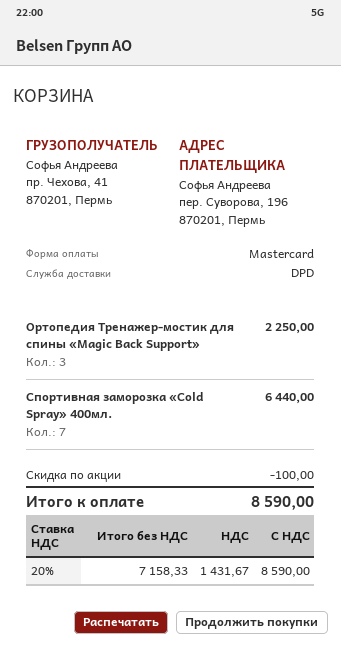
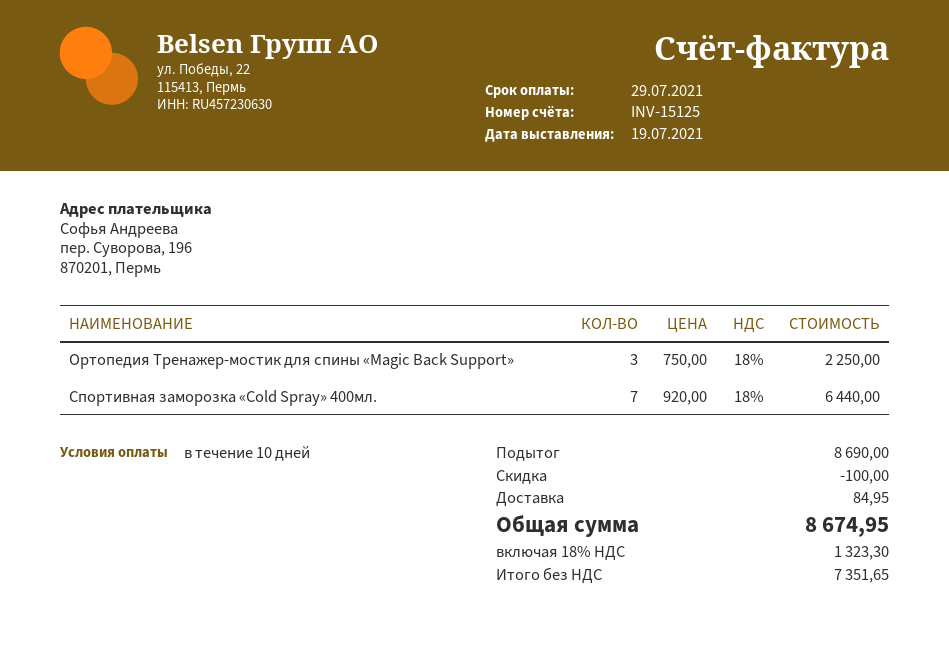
shipping: none -> 84.95
net: 7158.33 -> 7351.65
tax: 20% = 1431.67 -> 18% = 1323.30
total: 8590.00 -> 8674.95

